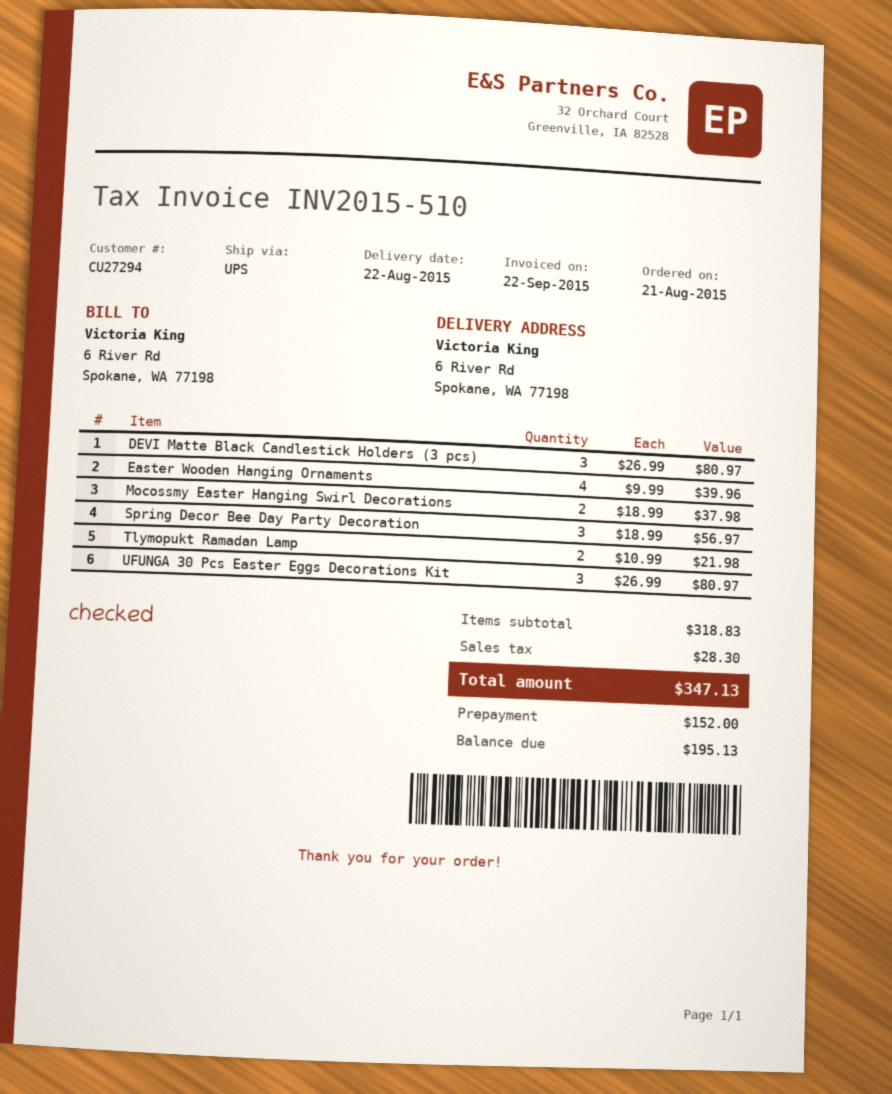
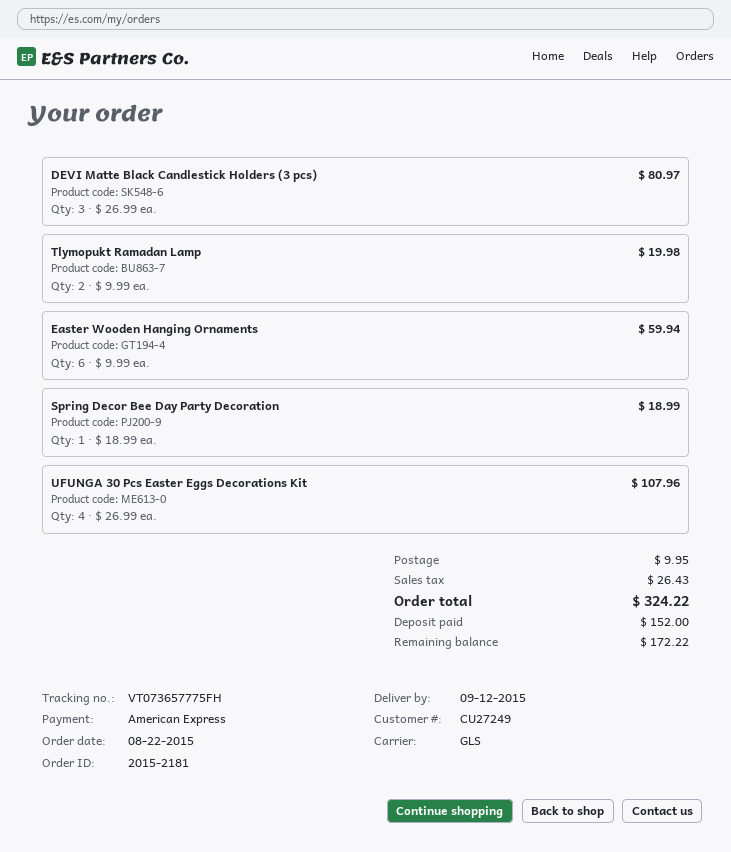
order date: 2015-08-21 -> 2015-08-22
delivery date: 2015-08-22 -> 2015-09-12
customer number: CU27294 -> CU27249
shipping method: UPS -> GLS
Easter Wooden Hanging Ornaments: 4 x 9.99 = 39.96 -> 6 x 9.99 = 59.94
Mocossmy Easter Hanging Swirl Decorations: 2 x 18.99 = 37.98 -> none
Spring Decor Bee Day Party Decoration: 3 x 18.99 = 56.97 -> 1 x 18.99 = 18.99
Tlymopukt Ramadan Lamp: 2 x 10.99 = 21.98 -> 2 x 9.99 = 19.98
UFUNGA 30 Pcs Easter Eggs Decorations Kit: 3 x 26.99 = 80.97 -> 4 x 26.99 = 107.96
shipping: none -> 9.95
tax: 28.30 -> 26.43
total: 347.13 -> 324.22
balance: 195.13 -> 172.22

